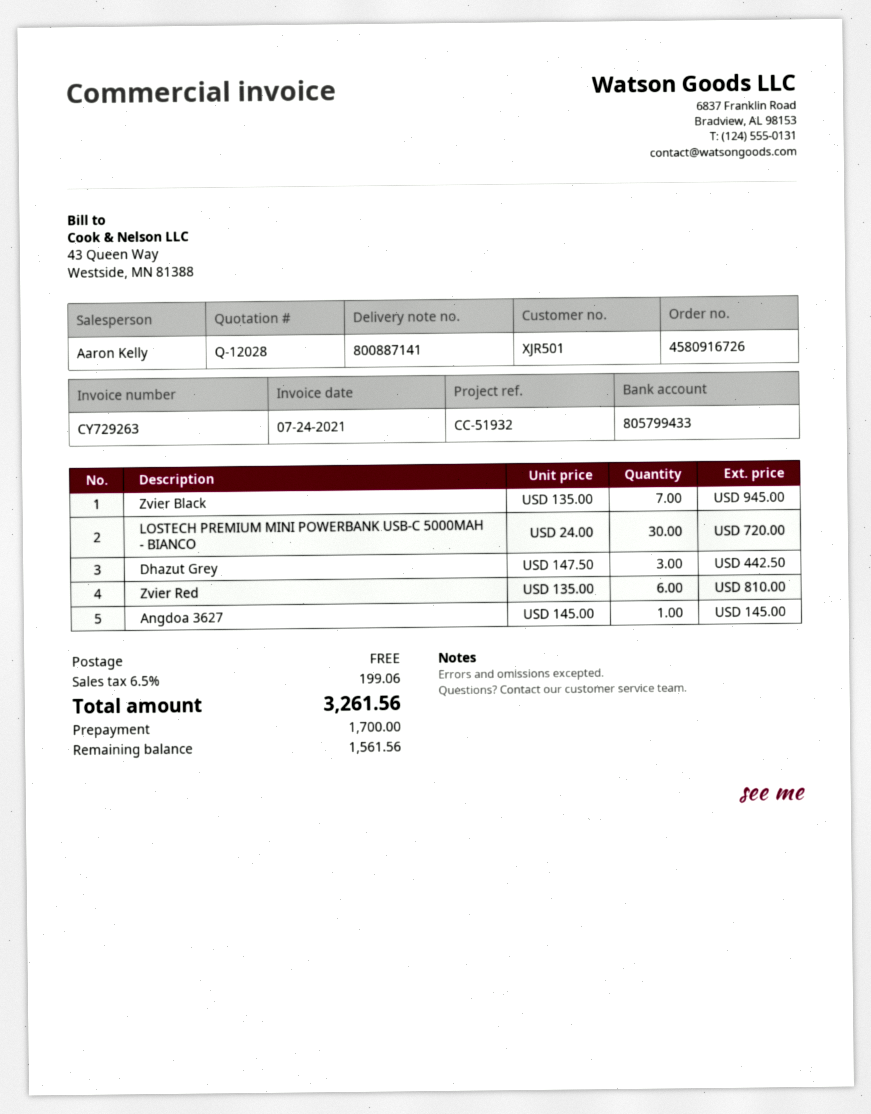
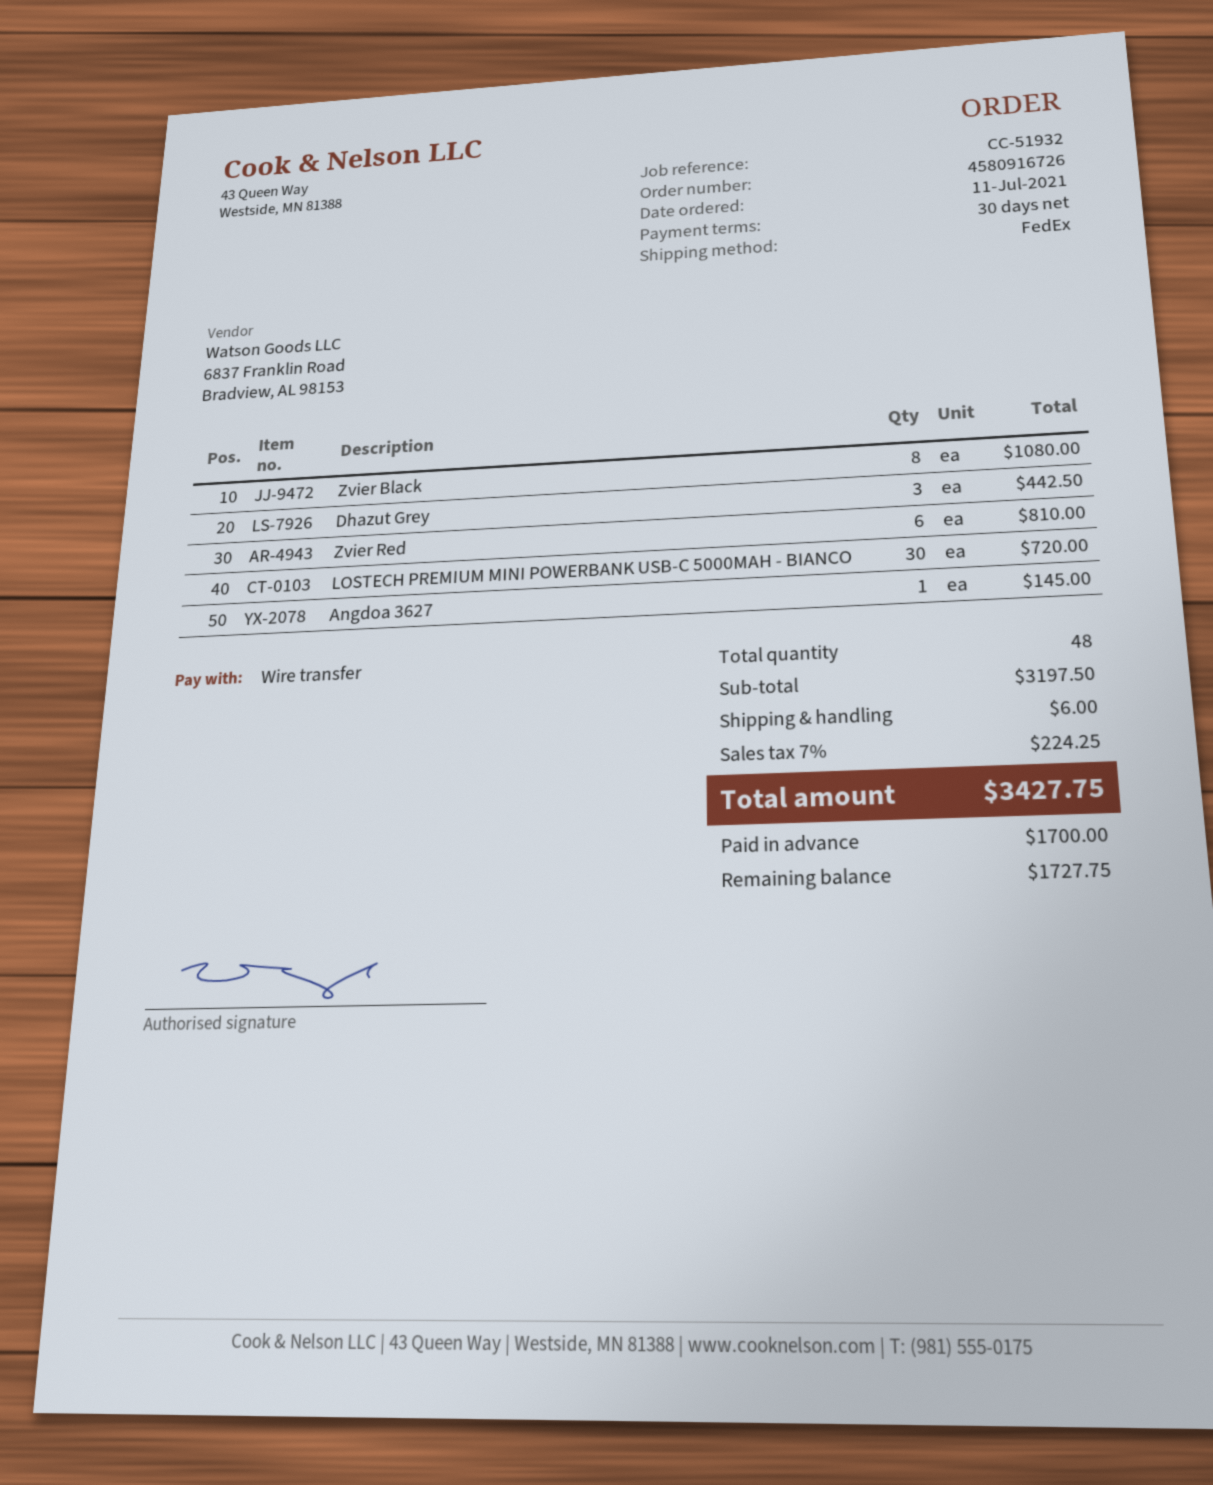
Zvier Black: 7 for 945.00 -> 8 for 1080.00
shipping: 0.00 -> 6.00
tax: 6.5% = 199.06 -> 7% = 224.25
total: 3261.56 -> 3427.75
balance: 1561.56 -> 1727.75

